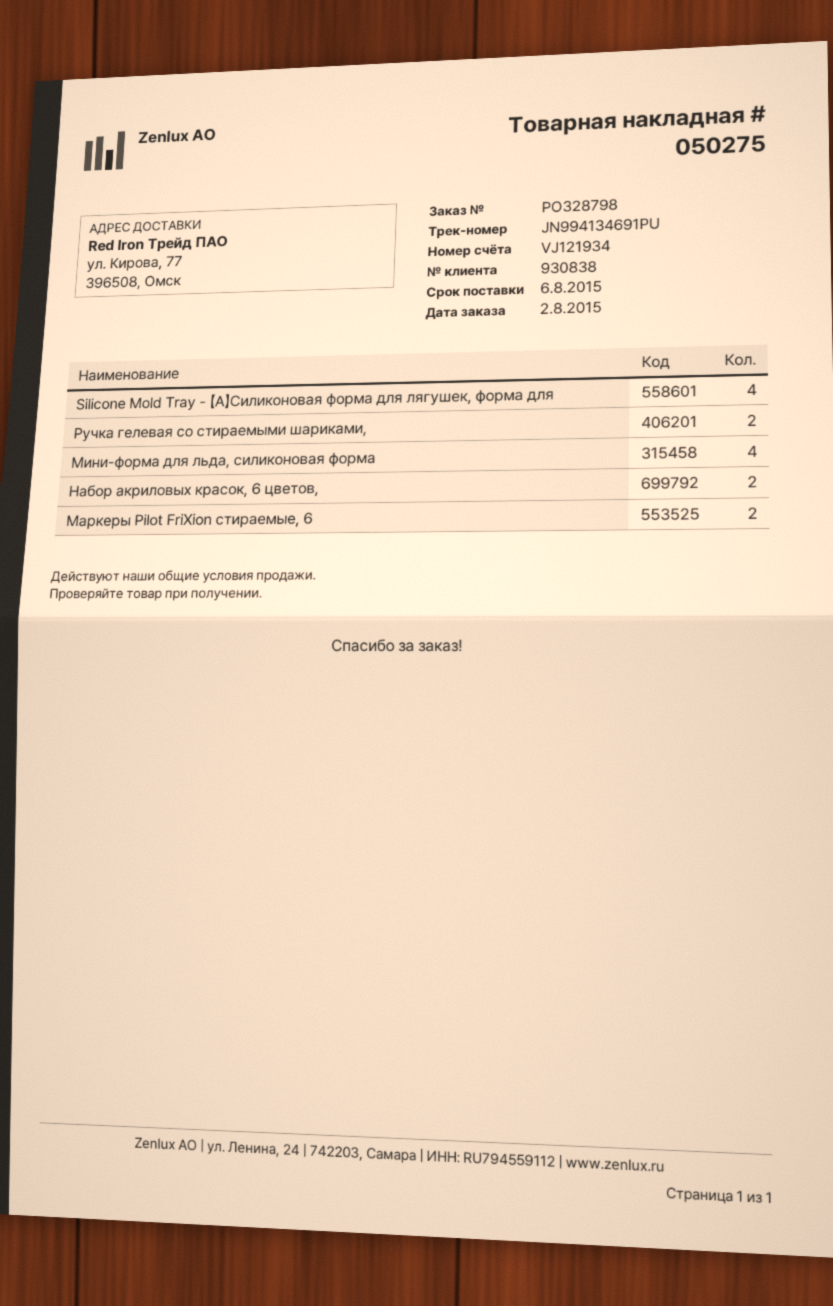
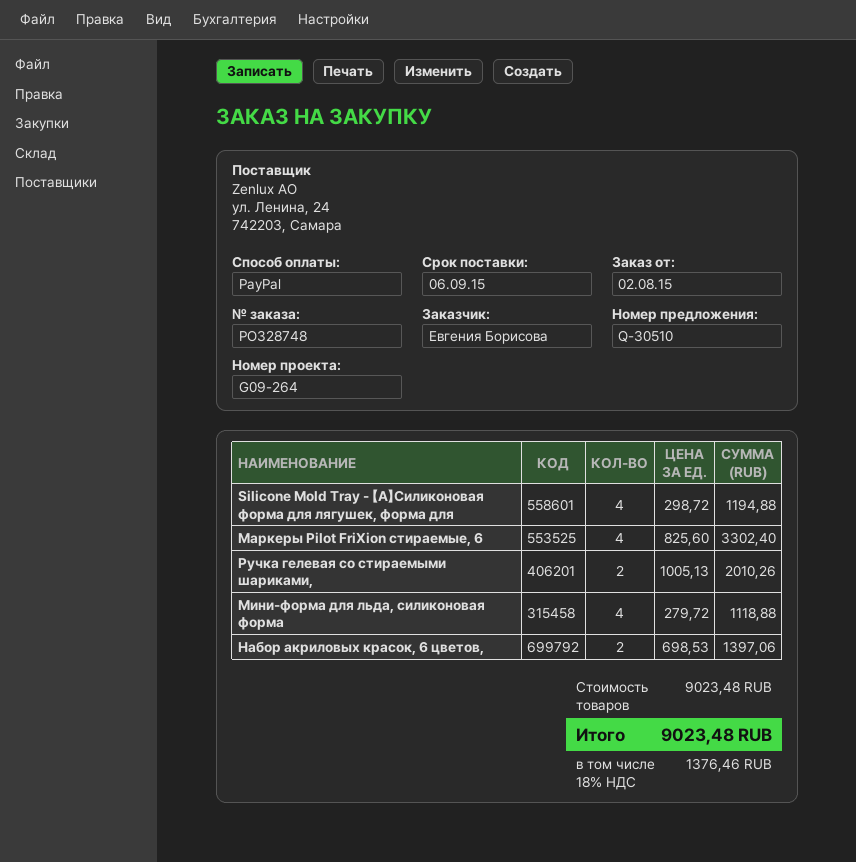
order number: PO328798 -> PO328748
delivery date: 2015-08-06 -> 2015-09-06
Маркеры Pilot FriXion стираемые, 6: 2 -> 4

